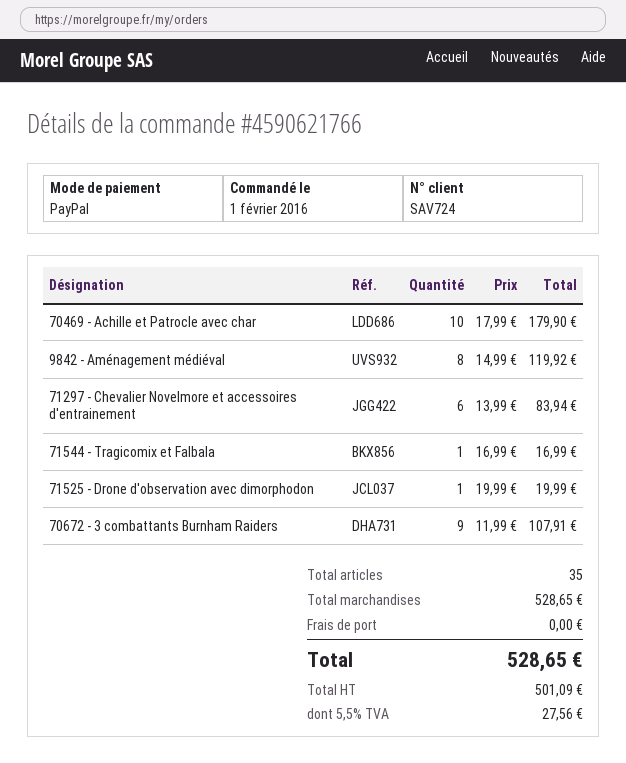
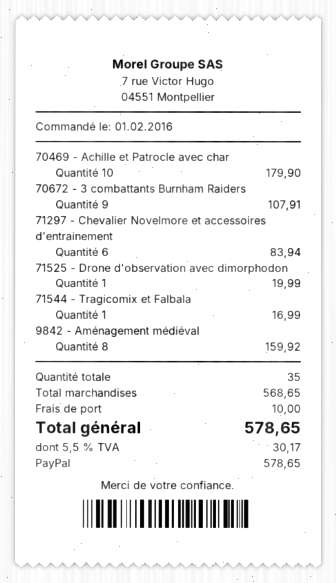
9842 - Aménagement médiéval: 8 for 119.92 -> 8 for 159.92
subtotal: 528.65 -> 568.65
shipping: 0.00 -> 10.00
tax: 5.5% = 27.56 -> 5.5% = 30.17
total: 528.65 -> 578.65

